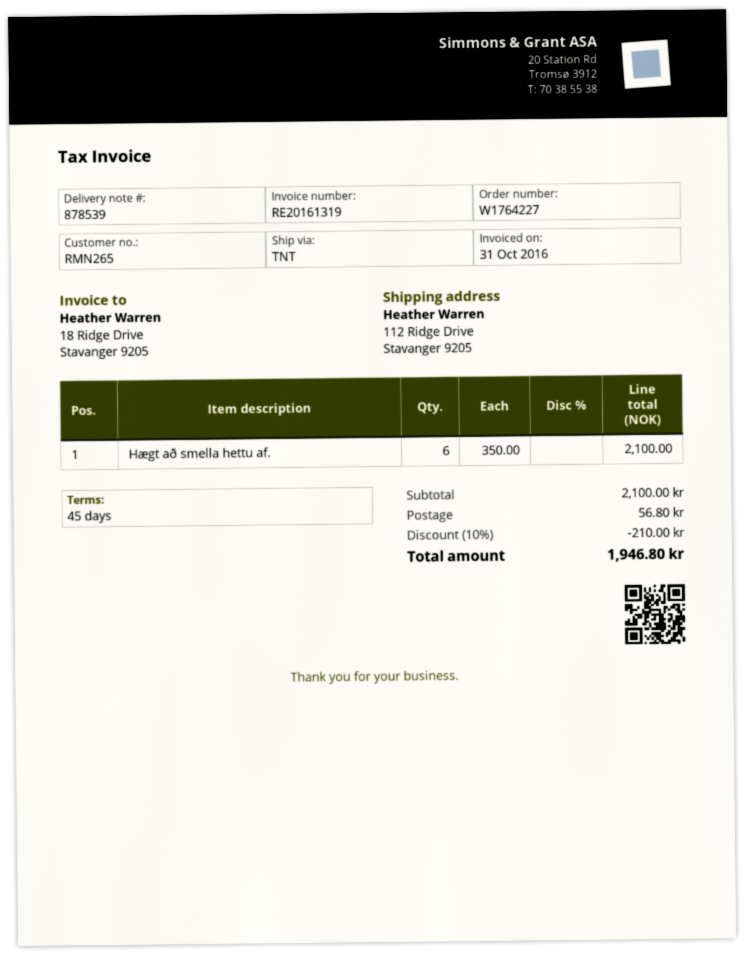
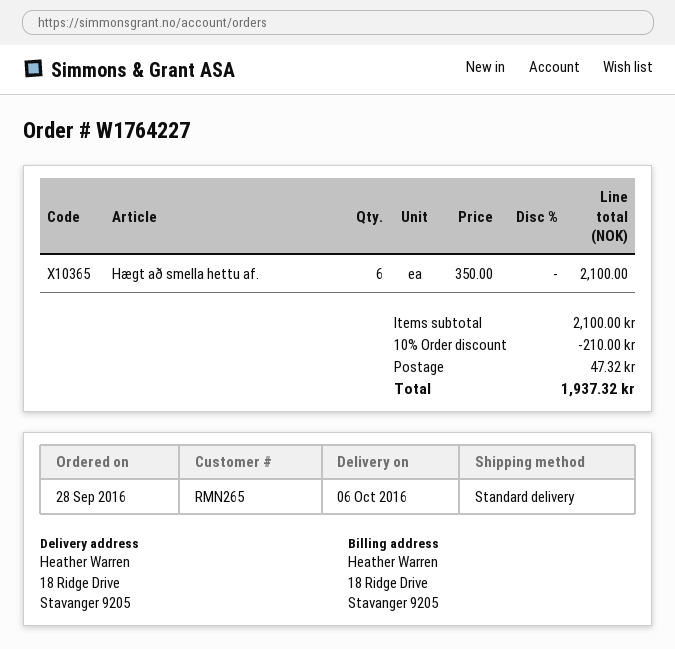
shipping method: TNT -> standard
ship to: 112 Ridge Drive, Stavanger 9205 -> 18 Ridge Drive, Stavanger 9205
shipping: 56.80 -> 47.32
total: 1946.80 -> 1937.32

